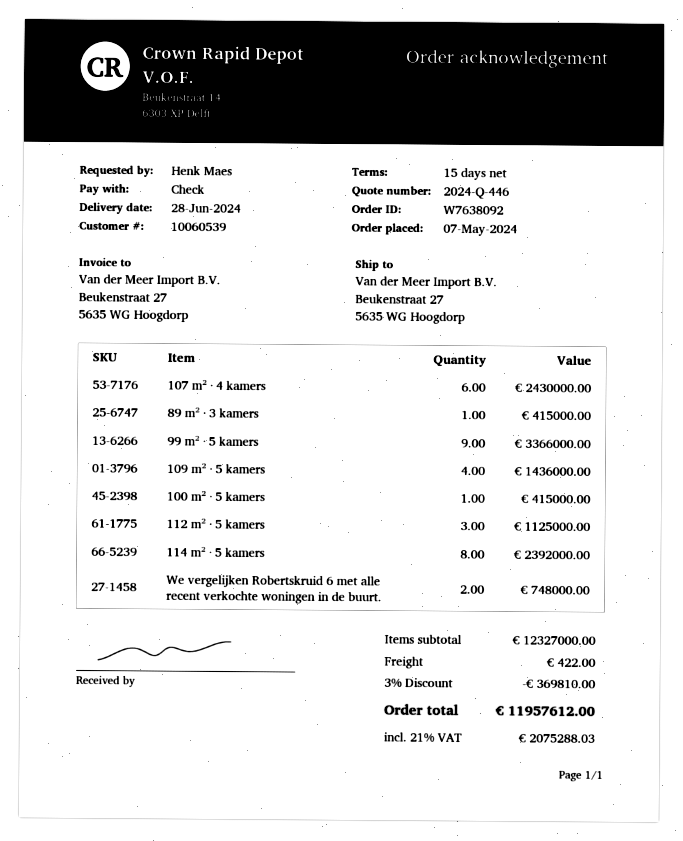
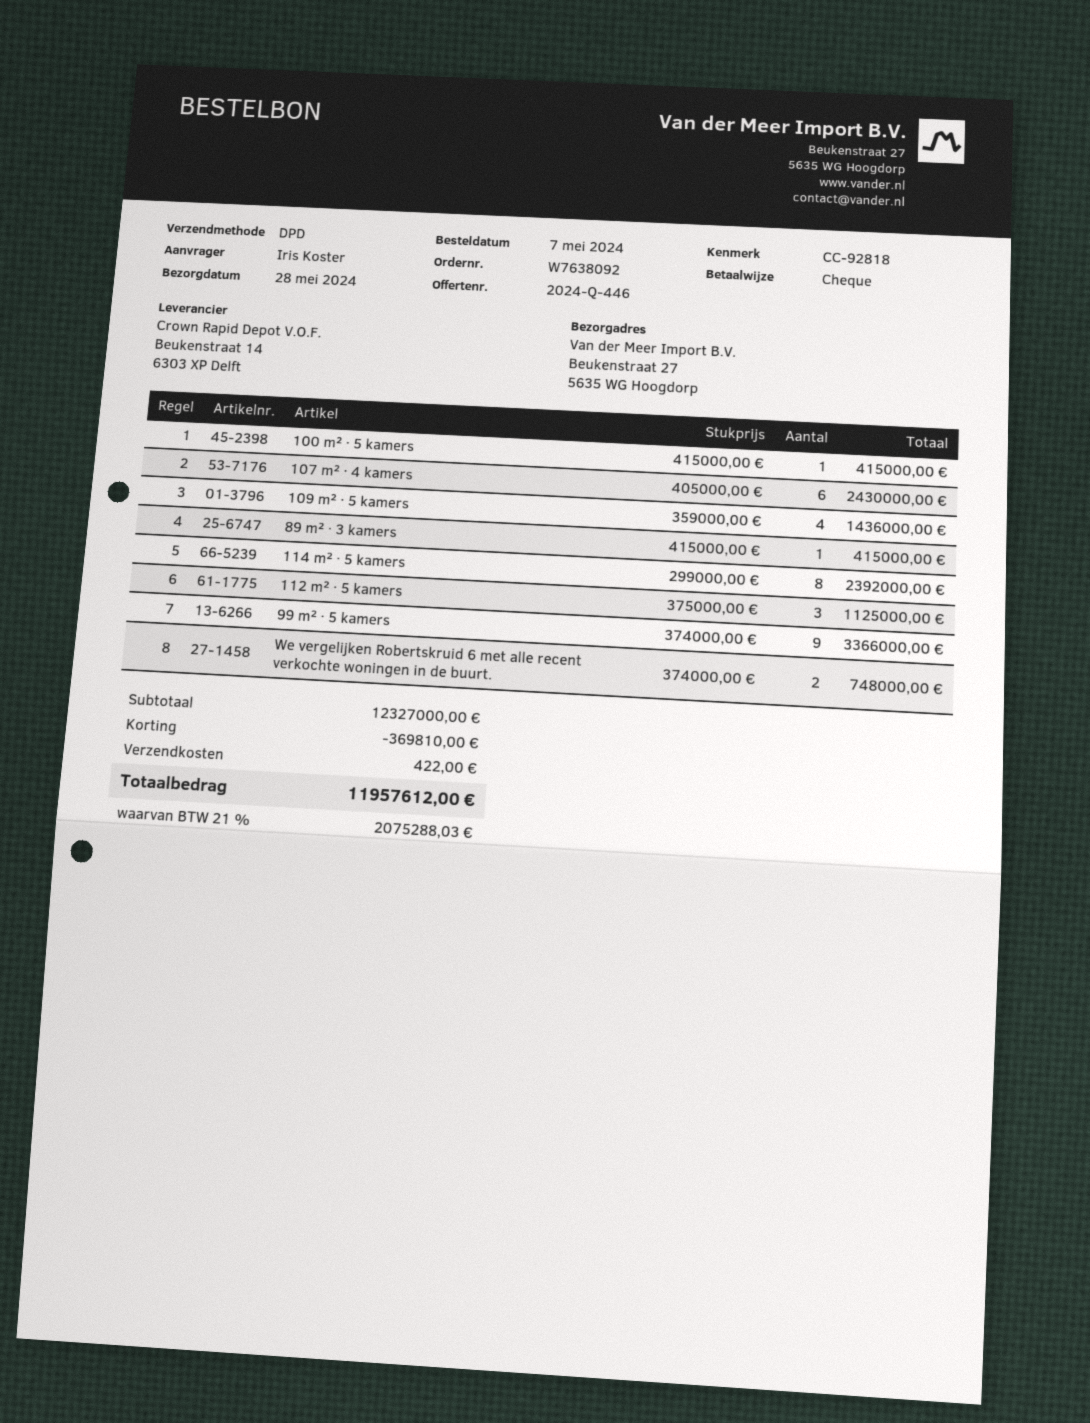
delivery date: 2024-06-28 -> 2024-05-28
ordered by: Henk Maes -> Iris Koster

